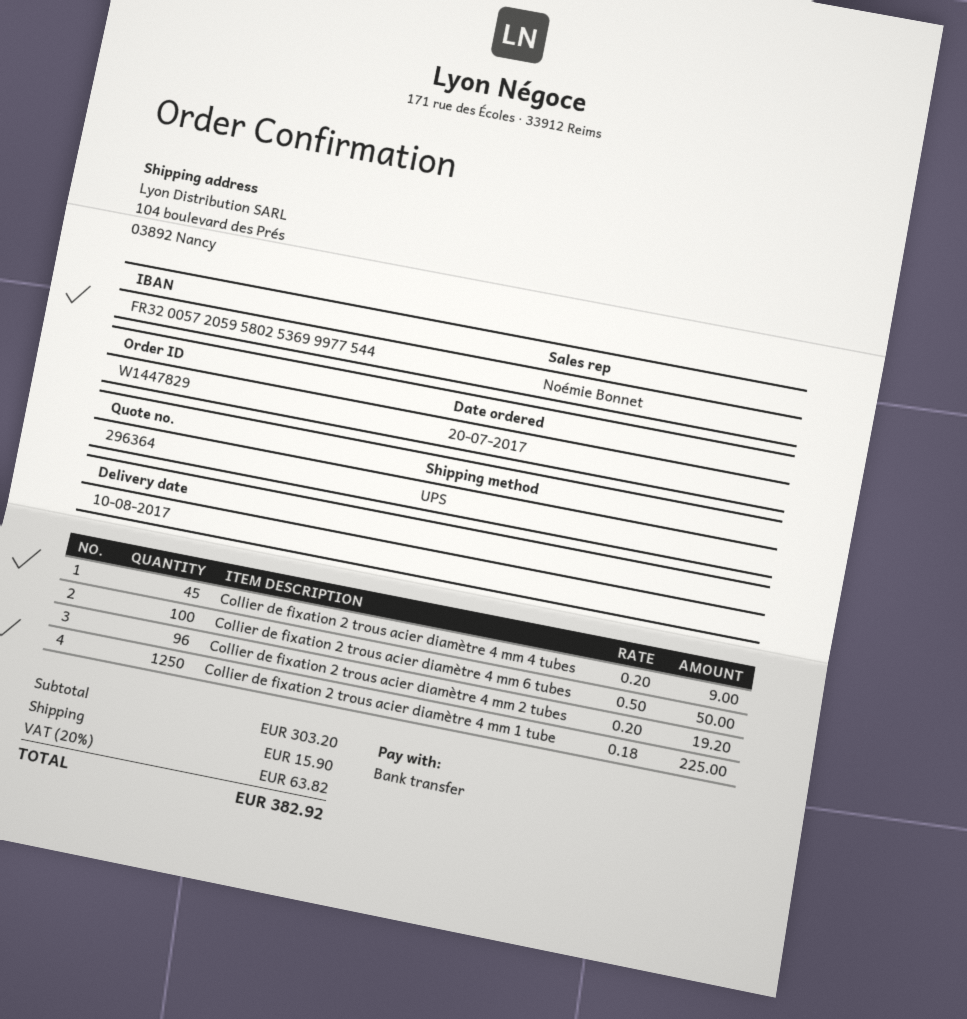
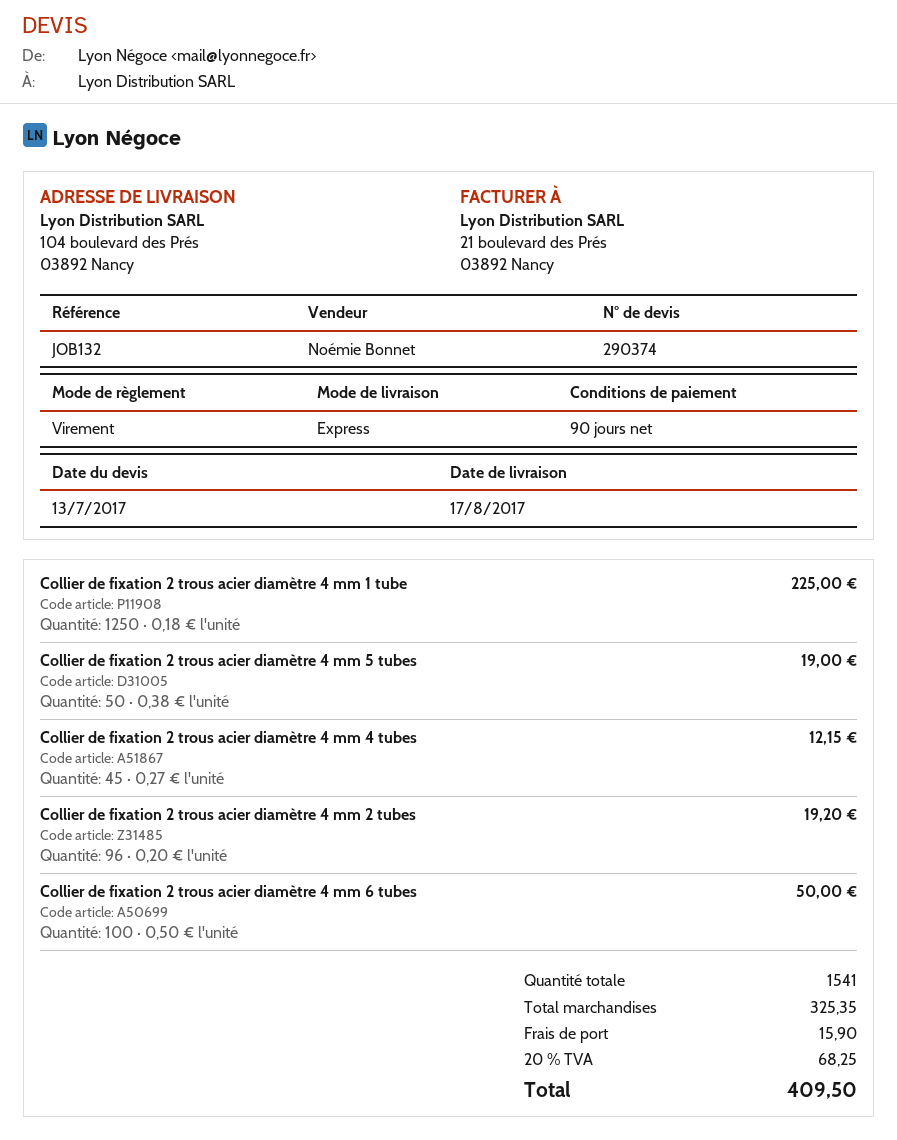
quote number: 296364 -> 290374
delivery date: 2017-08-10 -> 2017-08-17
shipping method: UPS -> express
Collier de fixation 2 trous acier diamètre 4 mm 4 tubes: 45 x 0.20 = 9.00 -> 45 x 0.27 = 12.15
Collier de fixation 2 trous acier diamètre 4 mm 5 tubes: none -> 50 x 0.38 = 19.00
subtotal: 303.20 -> 325.35
tax: 20% = 63.82 -> 20% = 68.25
total: 382.92 -> 409.50

